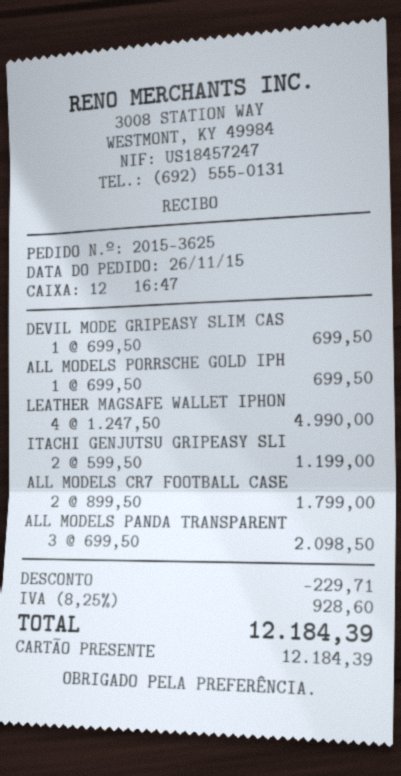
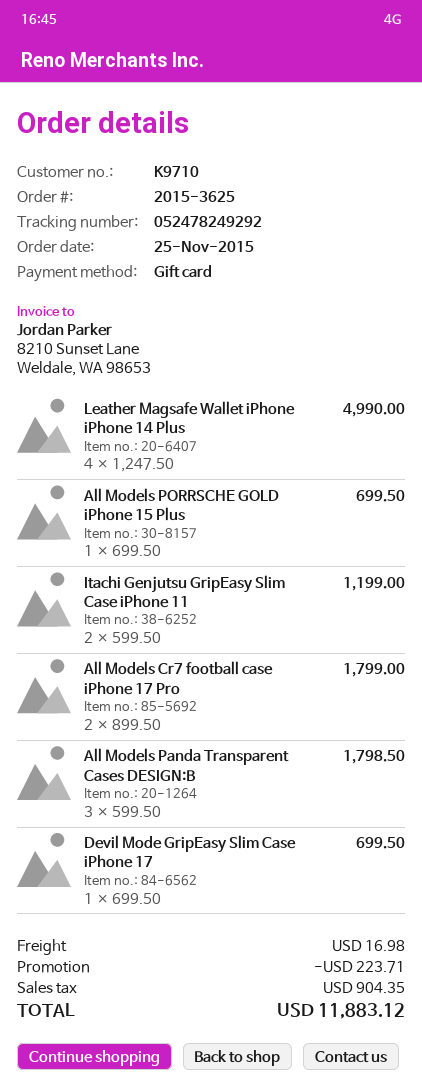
order date: 2015-11-26 -> 2015-11-25
ALL MODELS PANDA TRANSPARENT: 3 x 699.50 = 2098.50 -> 3 x 599.50 = 1798.50
discount: 229.71 -> 223.71
shipping: none -> 16.98
tax: 928.60 -> 904.35
total: 12184.39 -> 11883.12

